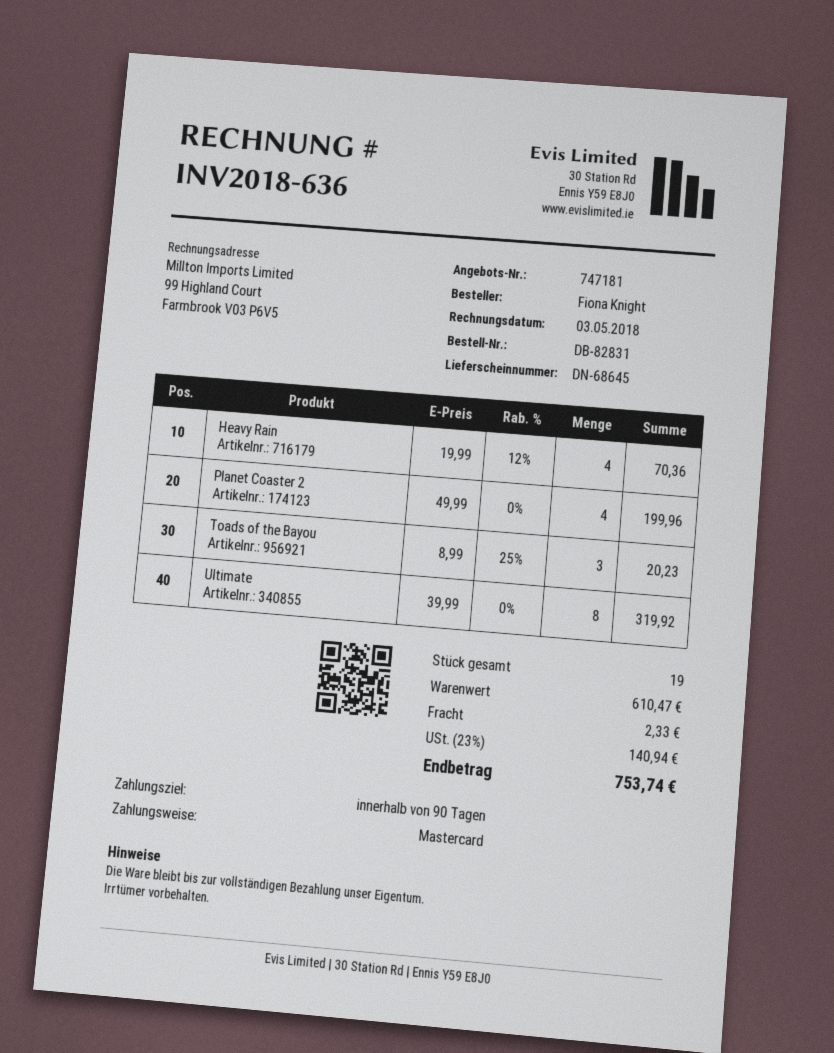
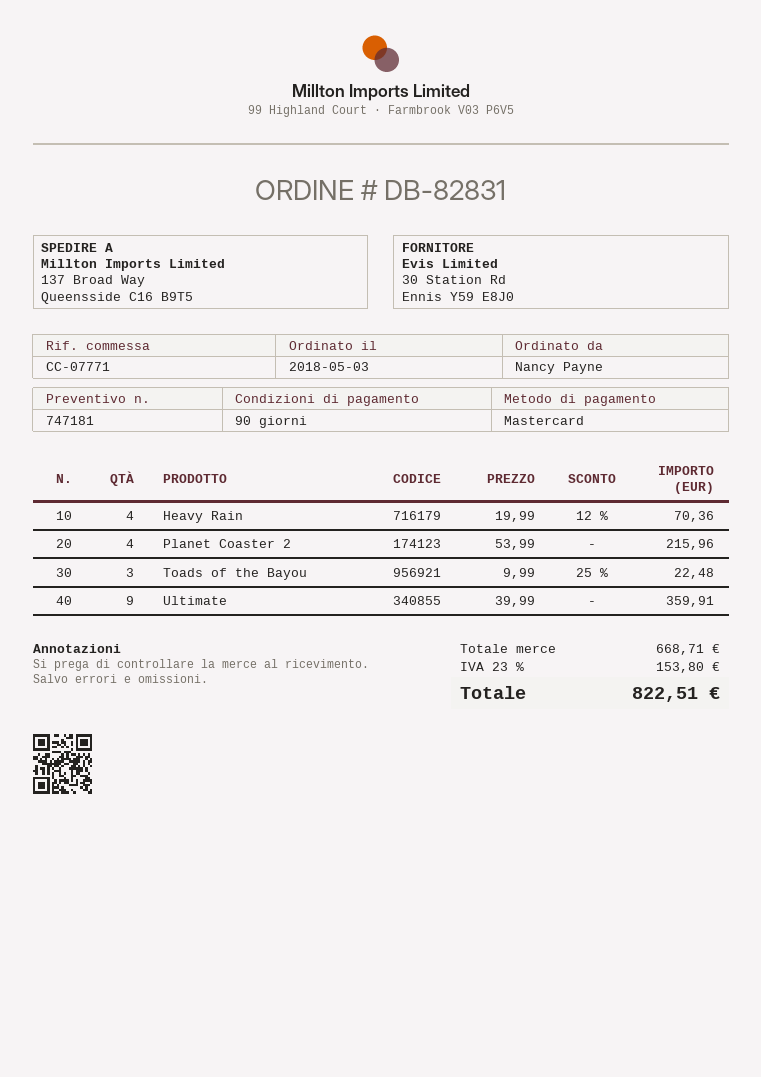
ordered by: Fiona Knight -> Nancy Payne
Planet Coaster 2: 4 x 49.99 = 199.96 -> 4 x 53.99 = 215.96
Toads of the Bayou: 3 x 8.99 - 25% = 20.23 -> 3 x 9.99 - 25% = 22.48
Ultimate: 8 x 39.99 = 319.92 -> 9 x 39.99 = 359.91
subtotal: 610.47 -> 668.71
shipping: 2.33 -> none
tax: 23% = 140.94 -> 23% = 153.80
total: 753.74 -> 822.51

